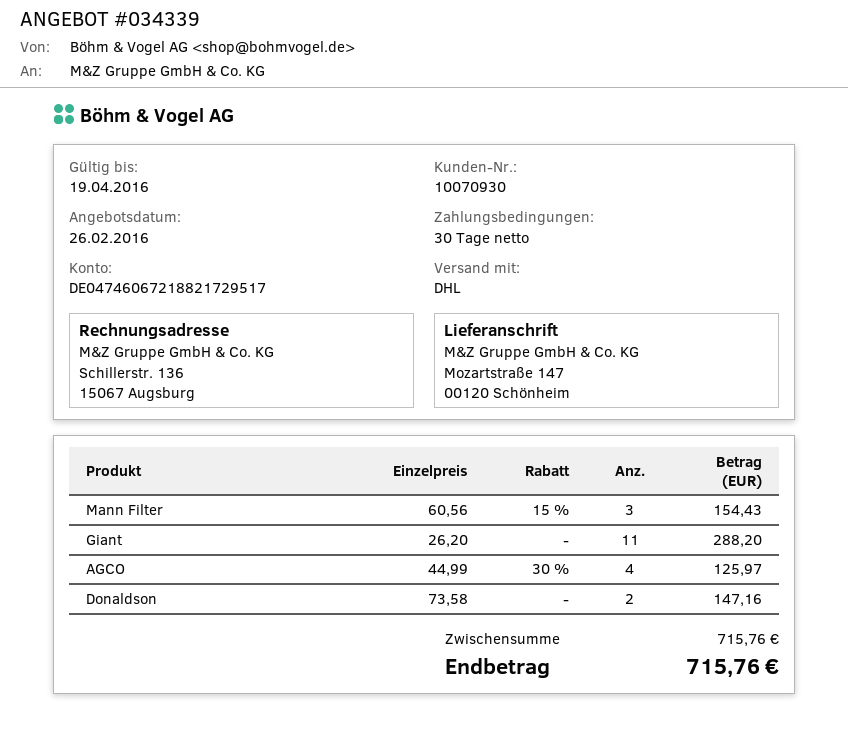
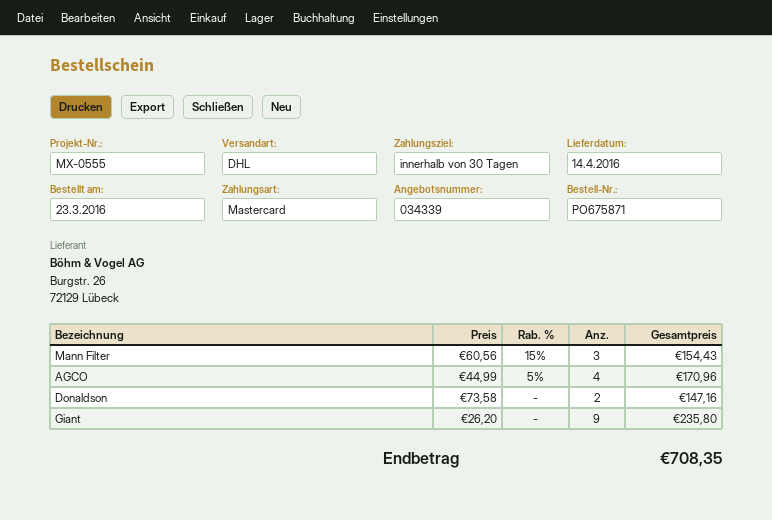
Giant: 11 x 26.20 = 288.20 -> 9 x 26.20 = 235.80
AGCO: 4 x 44.99 - 30% = 125.97 -> 4 x 44.99 - 5% = 170.96
total: 715.76 -> 708.35

